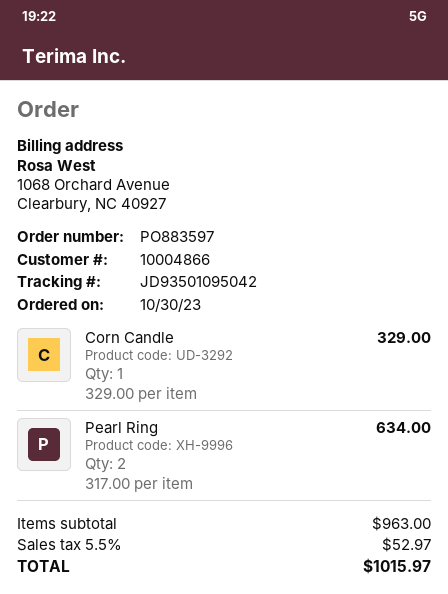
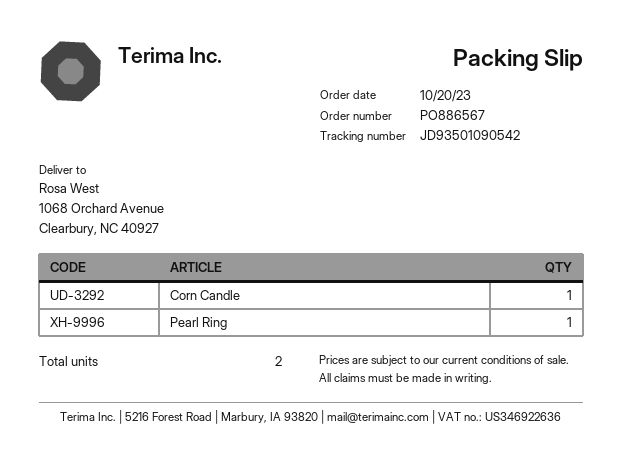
order number: PO883597 -> PO886567
order date: 2023-10-30 -> 2023-10-20
tracking number: JD93501095042 -> JD93501090542
Pearl Ring: 2 -> 1

